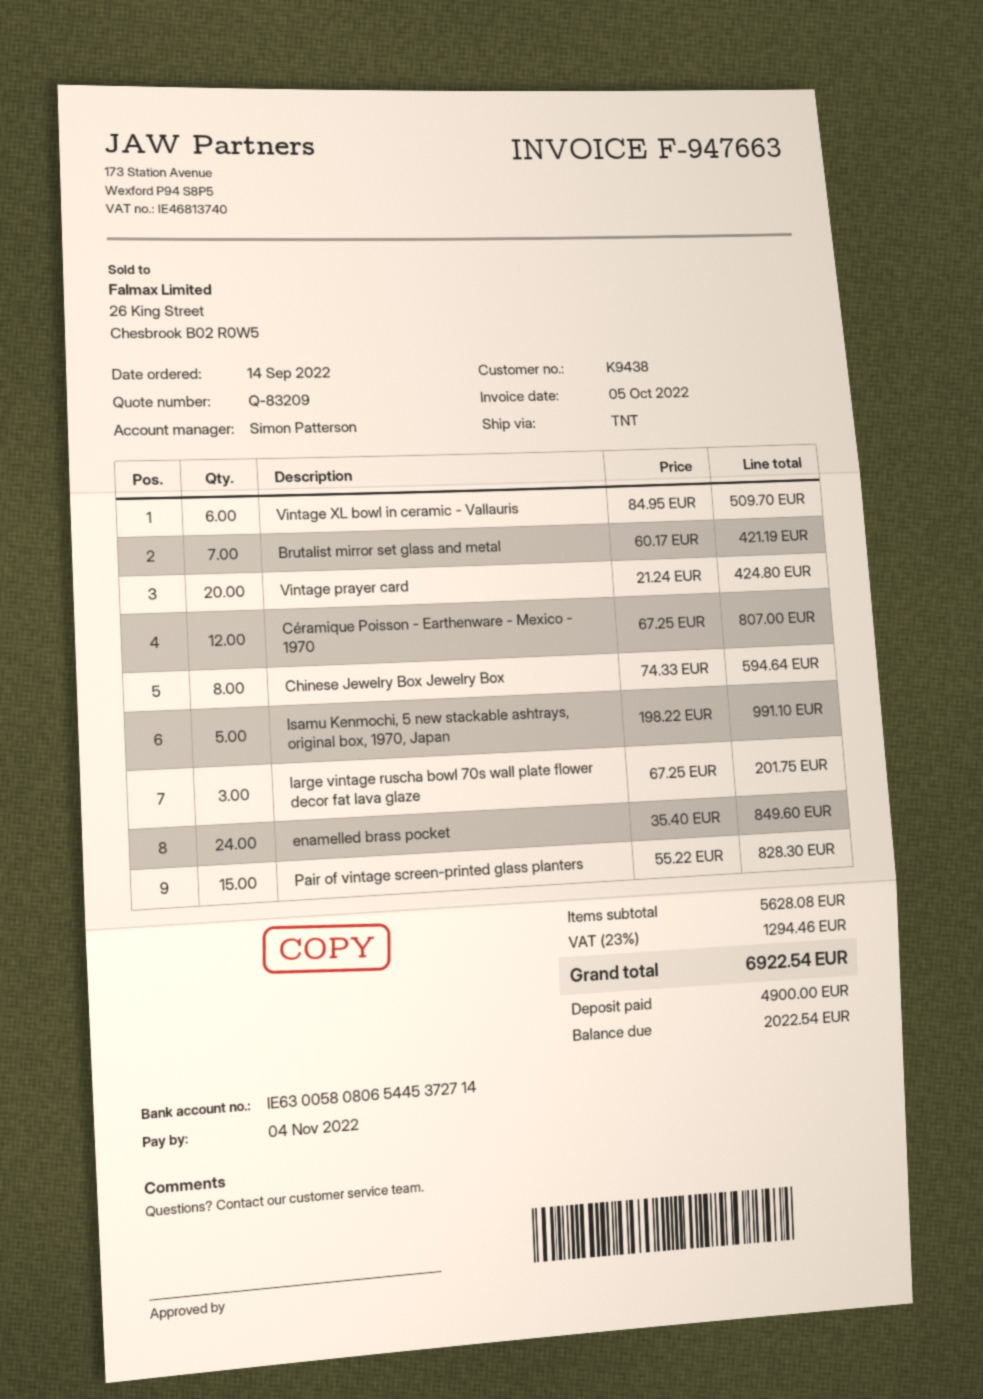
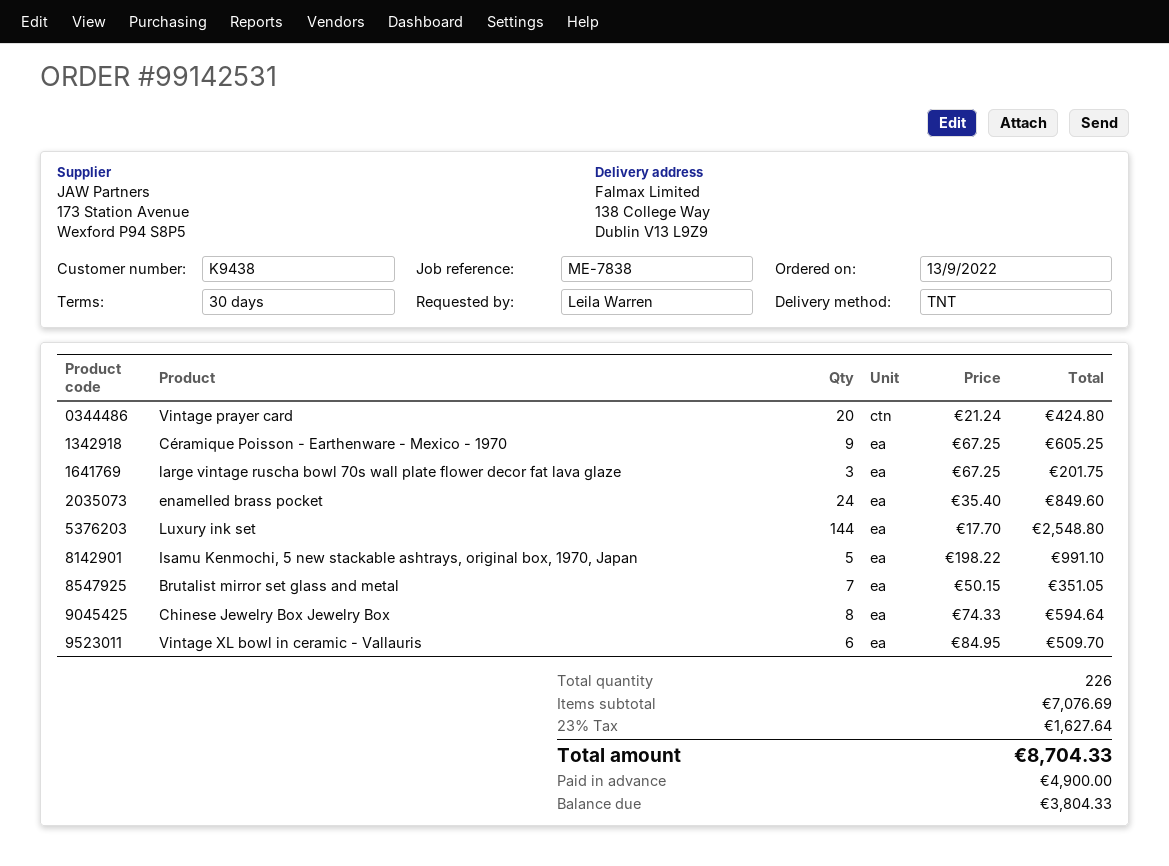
order date: 2022-09-14 -> 2022-09-13
Brutalist mirror set glass and metal: 7 x 60.17 = 421.19 -> 7 x 50.15 = 351.05
Céramique Poisson - Earthenware - Mexico - 1970: 12 x 67.25 = 807.00 -> 9 x 67.25 = 605.25
Pair of vintage screen-printed glass planters: 15 x 55.22 = 828.30 -> none
Luxury ink set: none -> 144 x 17.70 = 2548.80
subtotal: 5628.08 -> 7076.69
tax: 23% = 1294.46 -> 23% = 1627.64
total: 6922.54 -> 8704.33
balance: 2022.54 -> 3804.33

